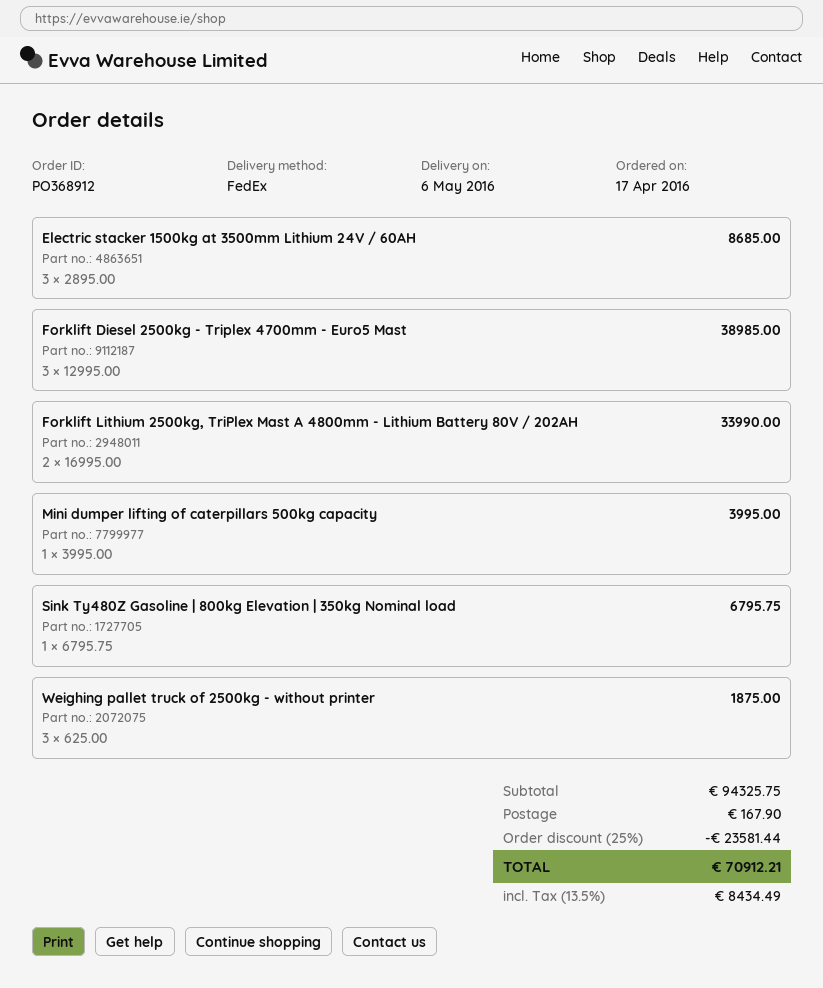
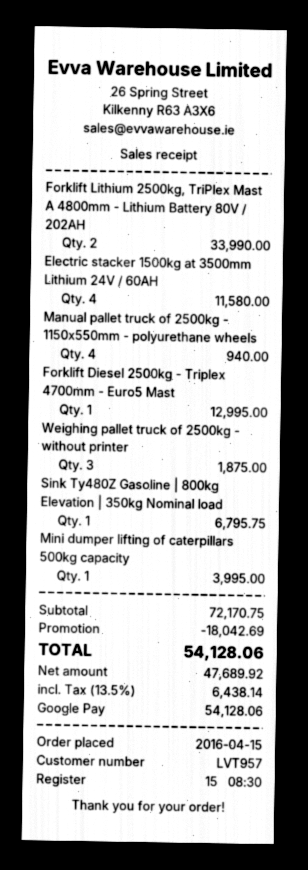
order date: 2016-04-17 -> 2016-04-15
Electric stacker 1500kg at 3500mm Lithium 24V / 60AH: 3 for 8685.00 -> 4 for 11580.00
Forklift Diesel 2500kg - Triplex 4700mm - Euro5 Mast: 3 for 38985.00 -> 1 for 12995.00
Manual pallet truck of 2500kg - 1150x550mm - polyurethane wheels: none -> 4 for 940.00
subtotal: 94325.75 -> 72170.75
discount: 23581.44 -> 18042.69
shipping: 167.90 -> none
tax: 13.5% = 8434.49 -> 13.5% = 6438.14
total: 70912.21 -> 54128.06

